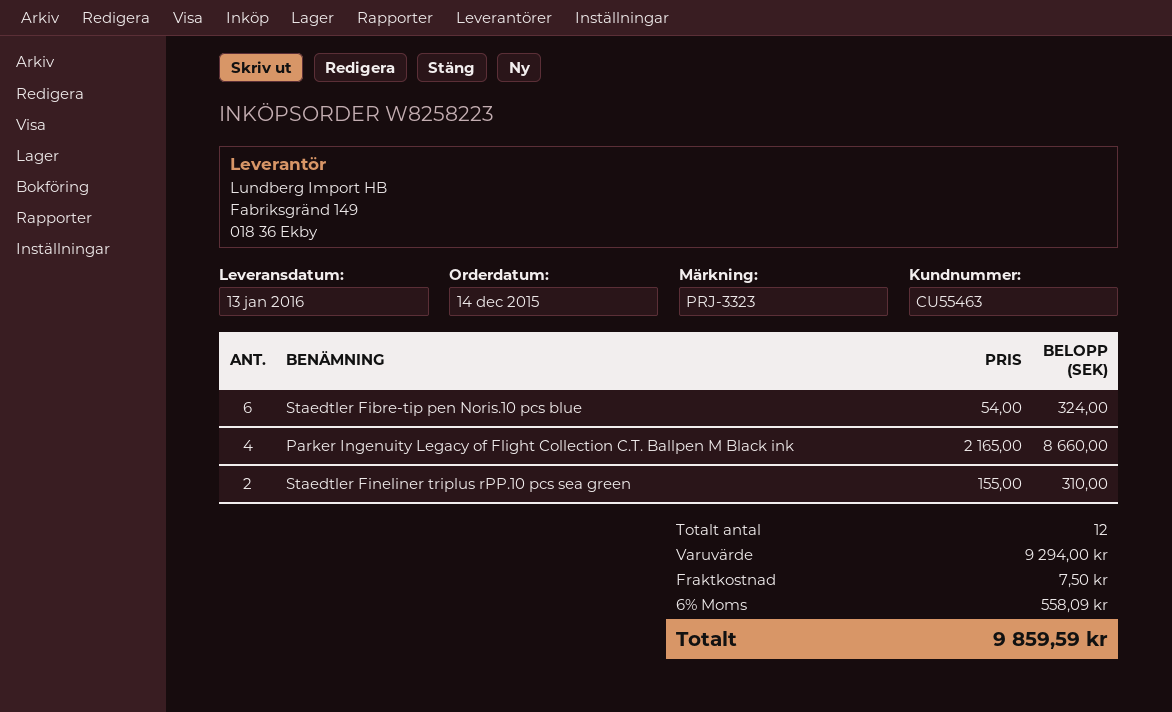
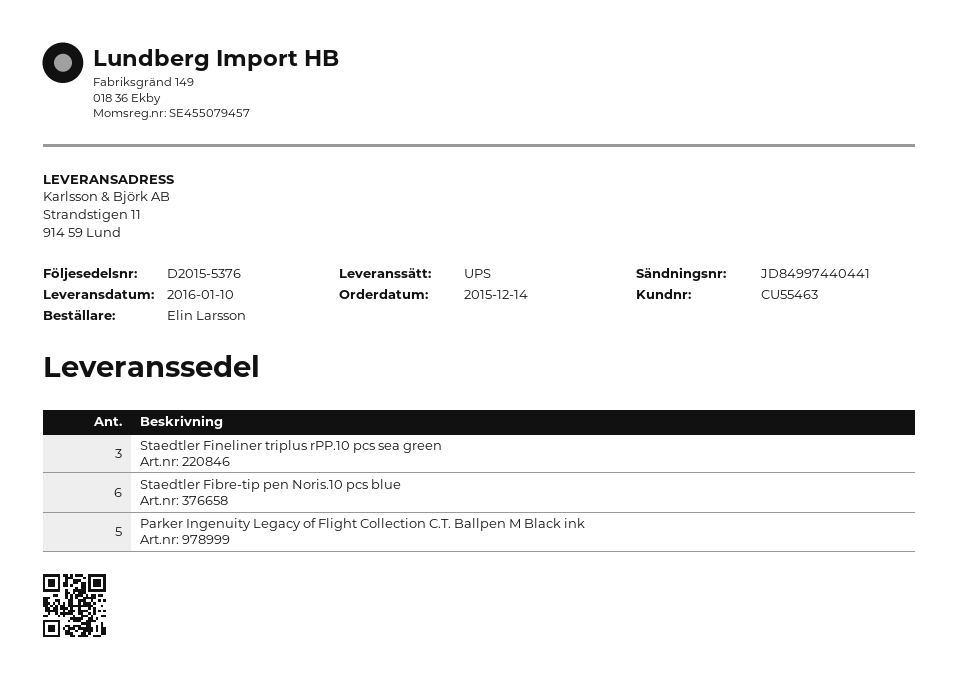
delivery date: 2016-01-13 -> 2016-01-10
Parker Ingenuity Legacy of Flight Collection C.T. Ballpen M Black ink: 4 -> 5
Staedtler Fineliner triplus rPP.10 pcs sea green: 2 -> 3

